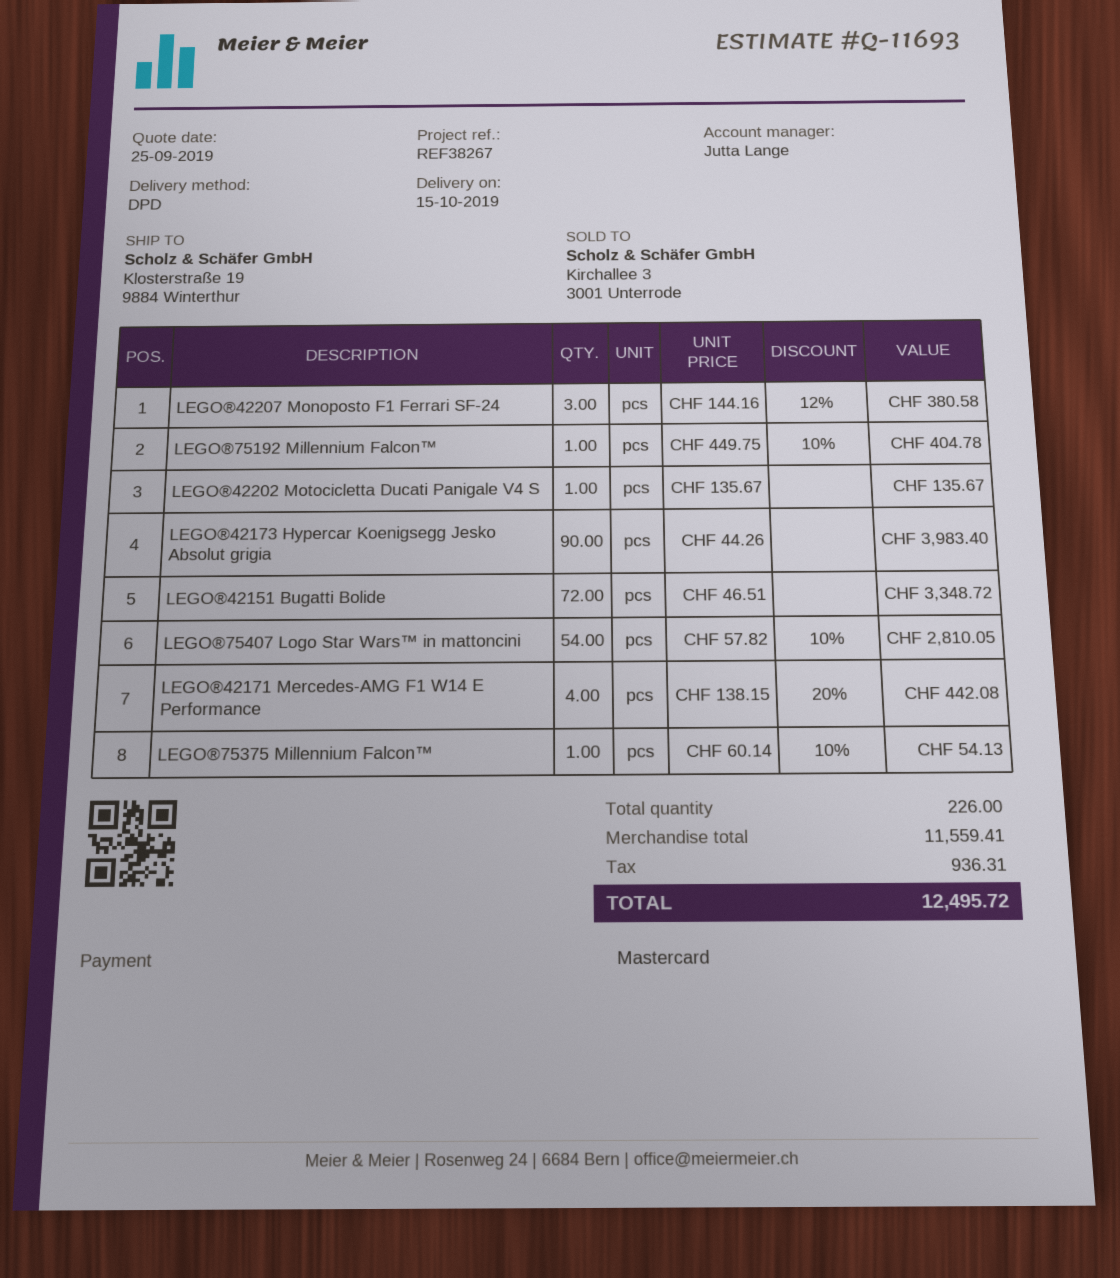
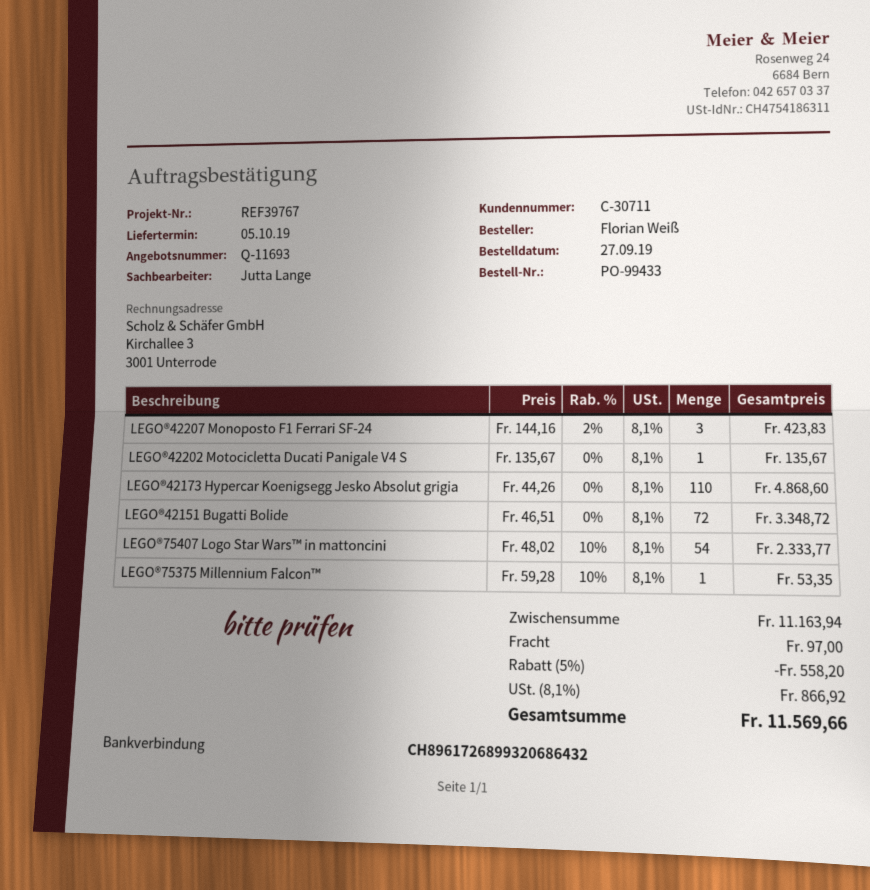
delivery date: 2019-10-15 -> 2019-10-05
reference: REF38267 -> REF39767
LEGO®42207 Monoposto F1 Ferrari SF-24: 3 x 144.16 - 12% = 380.58 -> 3 x 144.16 - 2% = 423.83
LEGO®75192 Millennium Falcon™: 1 x 449.75 - 10% = 404.78 -> none
LEGO®42173 Hypercar Koenigsegg Jesko Absolut grigia: 90 x 44.26 = 3983.40 -> 110 x 44.26 = 4868.60
LEGO®75407 Logo Star Wars™ in mattoncini: 54 x 57.82 - 10% = 2810.05 -> 54 x 48.02 - 10% = 2333.77
LEGO®42171 Mercedes-AMG F1 W14 E Performance: 4 x 138.15 - 20% = 442.08 -> none
LEGO®75375 Millennium Falcon™: 1 x 60.14 - 10% = 54.13 -> 1 x 59.28 - 10% = 53.35
subtotal: 11559.41 -> 11163.94
discount: none -> 5% = 558.20
shipping: none -> 97.00
tax: 936.31 -> 866.92
total: 12495.72 -> 11569.66

